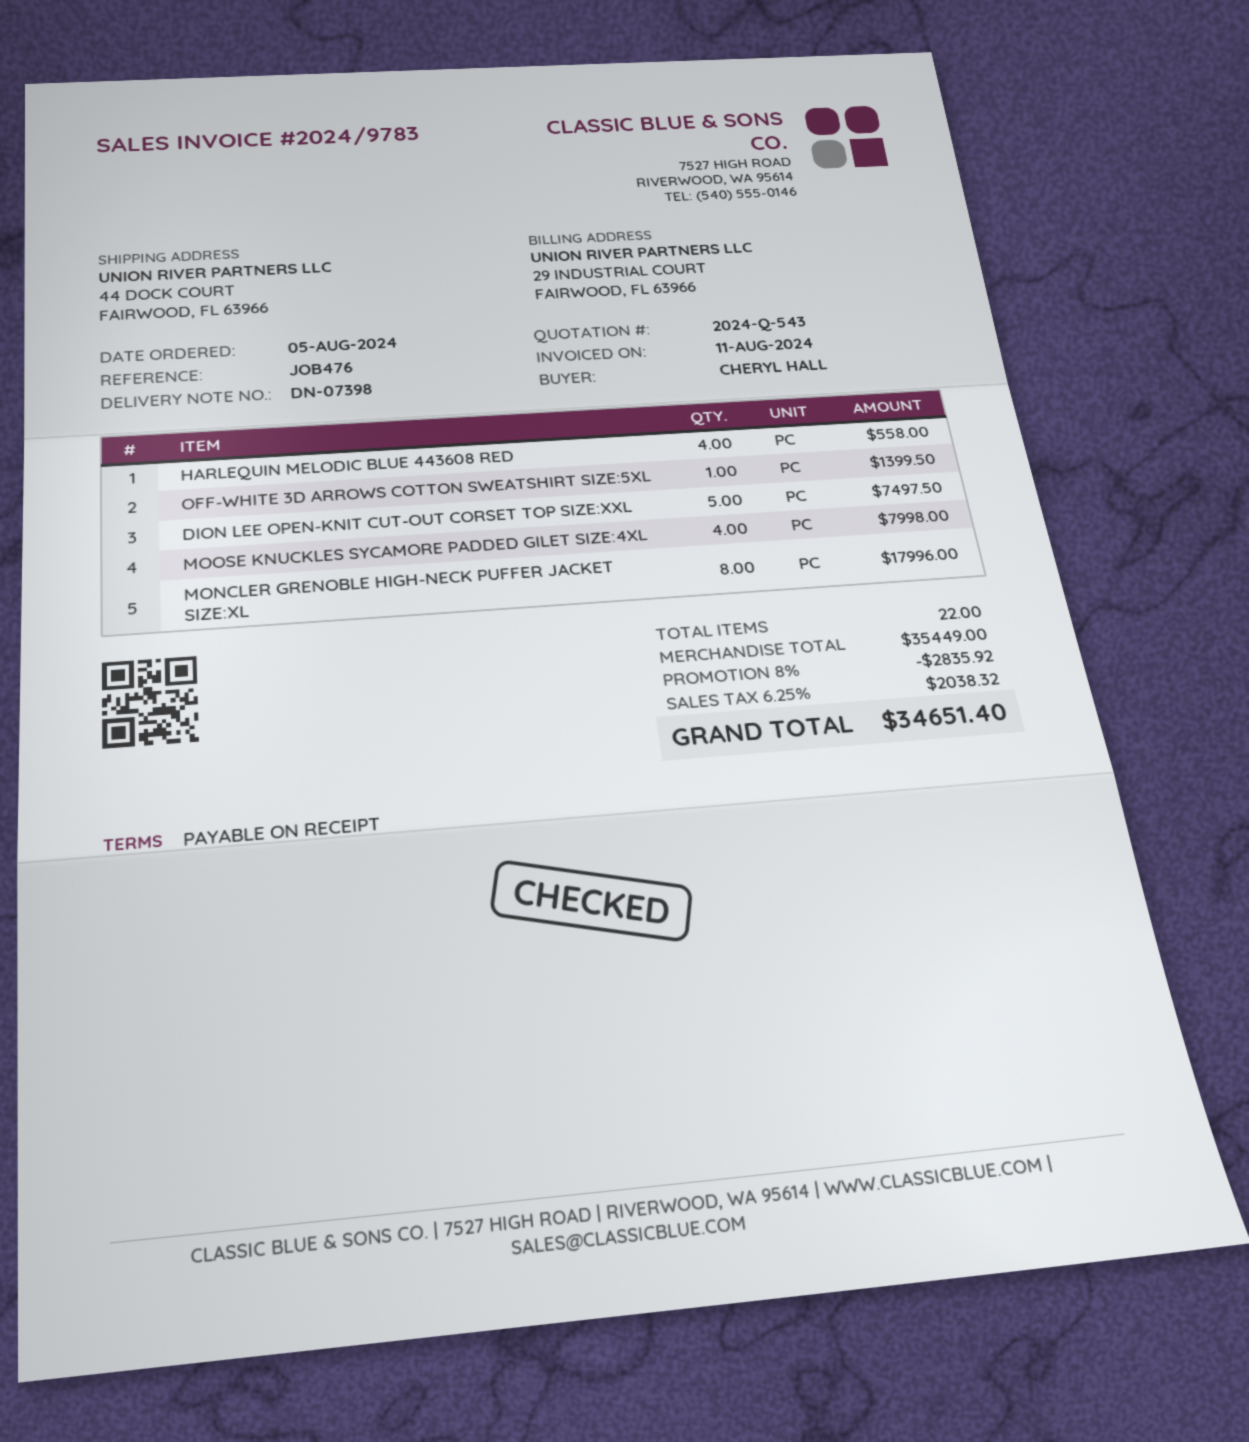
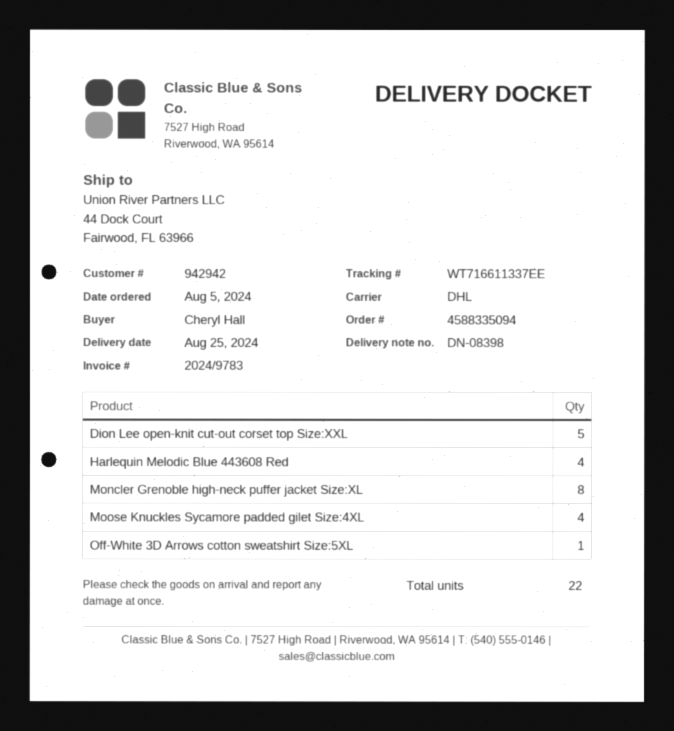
delivery note number: DN-07398 -> DN-08398

